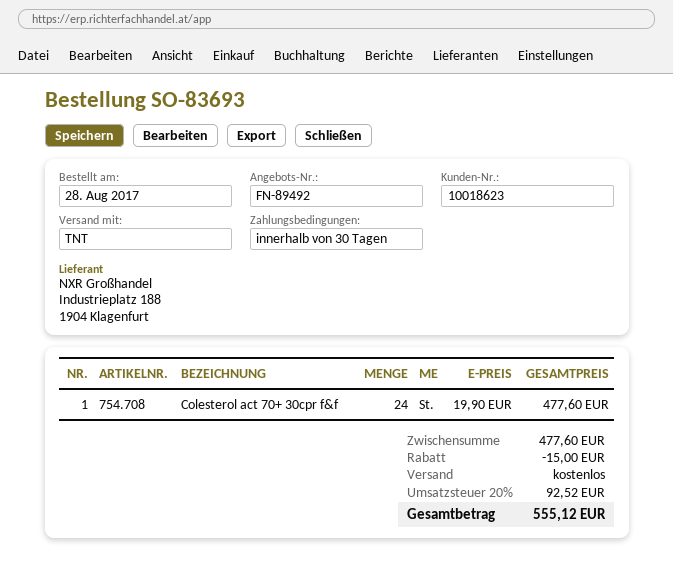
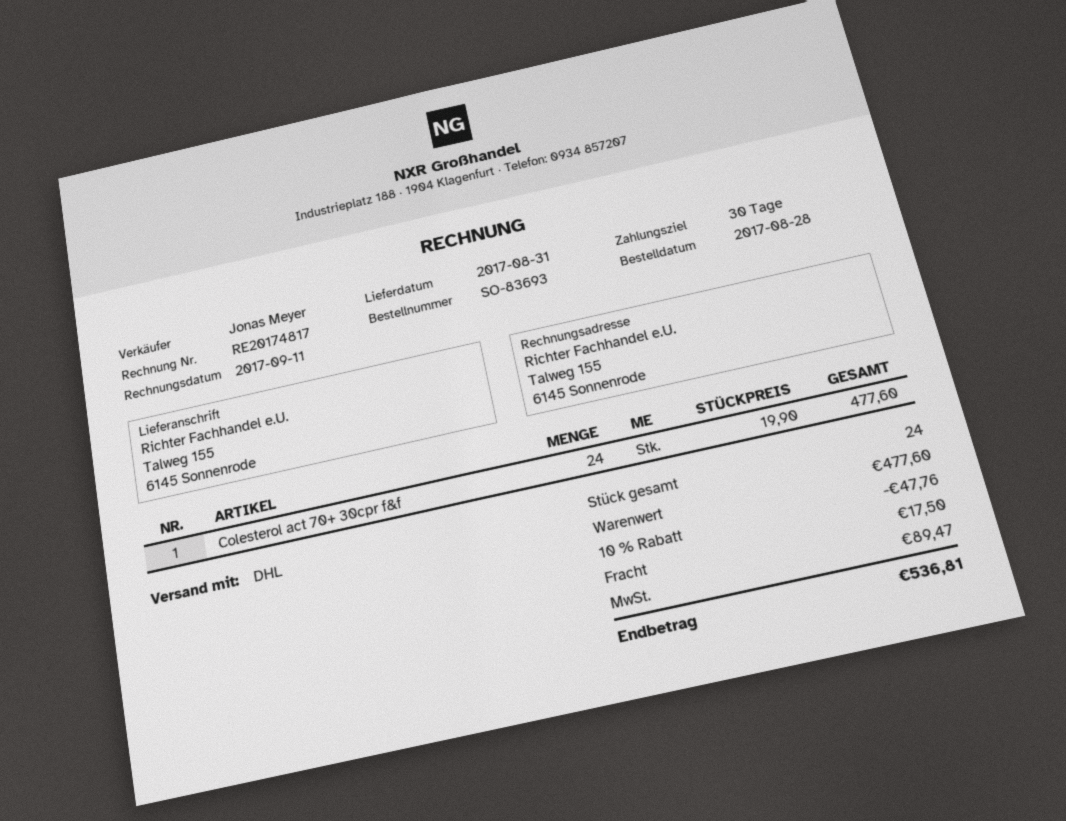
shipping method: TNT -> DHL
discount: 15.00 -> 47.76
shipping: 0.00 -> 17.50
tax: 92.52 -> 89.47
total: 555.12 -> 536.81

